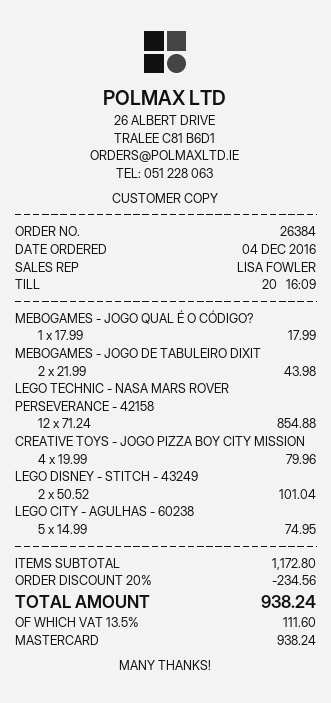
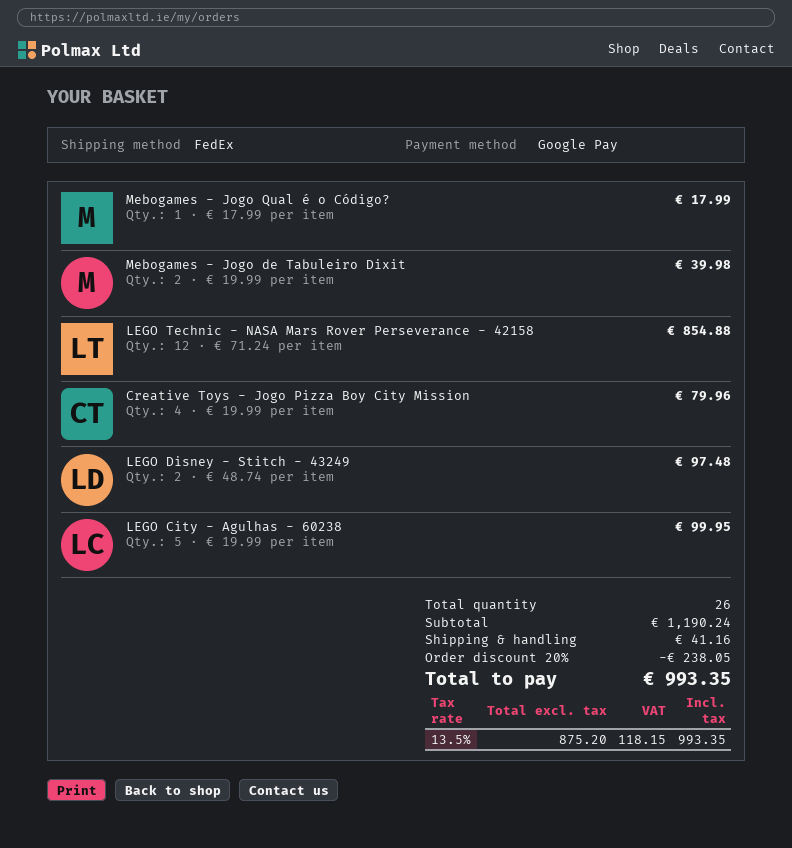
payment method: Mastercard -> Google Pay
MEBOGAMES - JOGO DE TABULEIRO DIXIT: 2 x 21.99 = 43.98 -> 2 x 19.99 = 39.98
LEGO DISNEY - STITCH - 43249: 2 x 50.52 = 101.04 -> 2 x 48.74 = 97.48
LEGO CITY - AGULHAS - 60238: 5 x 14.99 = 74.95 -> 5 x 19.99 = 99.95
subtotal: 1172.80 -> 1190.24
discount: 20% = 234.56 -> 20% = 238.05
shipping: none -> 41.16
tax: 13.5% = 111.60 -> 13.5% = 118.15
total: 938.24 -> 993.35

